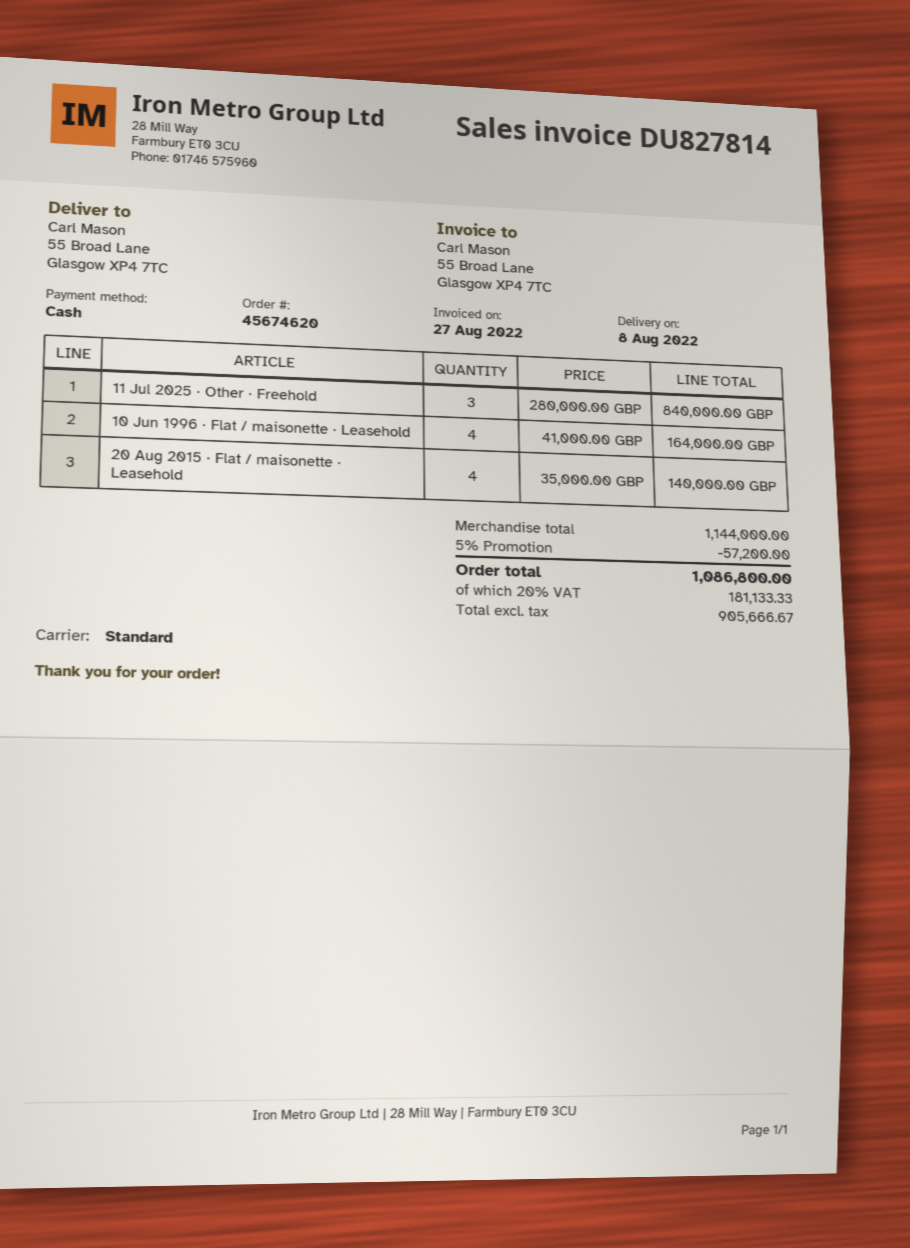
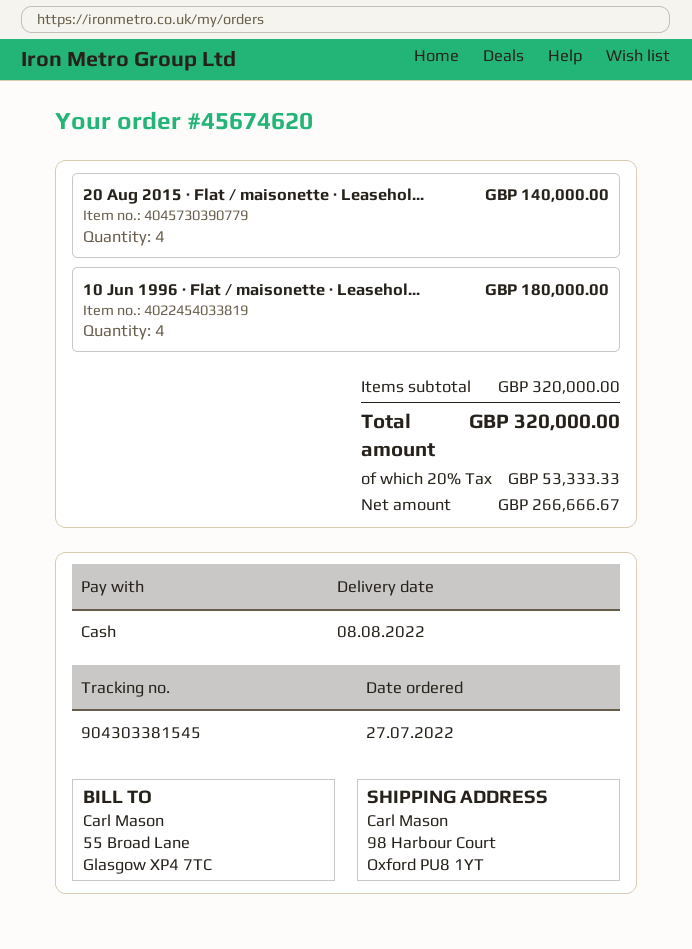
ship to: 55 Broad Lane, Glasgow XP4 7TC -> 98 Harbour Court, Oxford PU8 1YT
11 Jul 2025 · Other · Freehold: 3 for 840000.00 -> none
10 Jun 1996 · Flat / maisonette · Leasehold: 4 for 164000.00 -> 4 for 180000.00
subtotal: 1144000.00 -> 320000.00
discount: 5% = 57200.00 -> none
net: 905666.67 -> 266666.67
tax: 20% = 181133.33 -> 20% = 53333.33
total: 1086800.00 -> 320000.00

